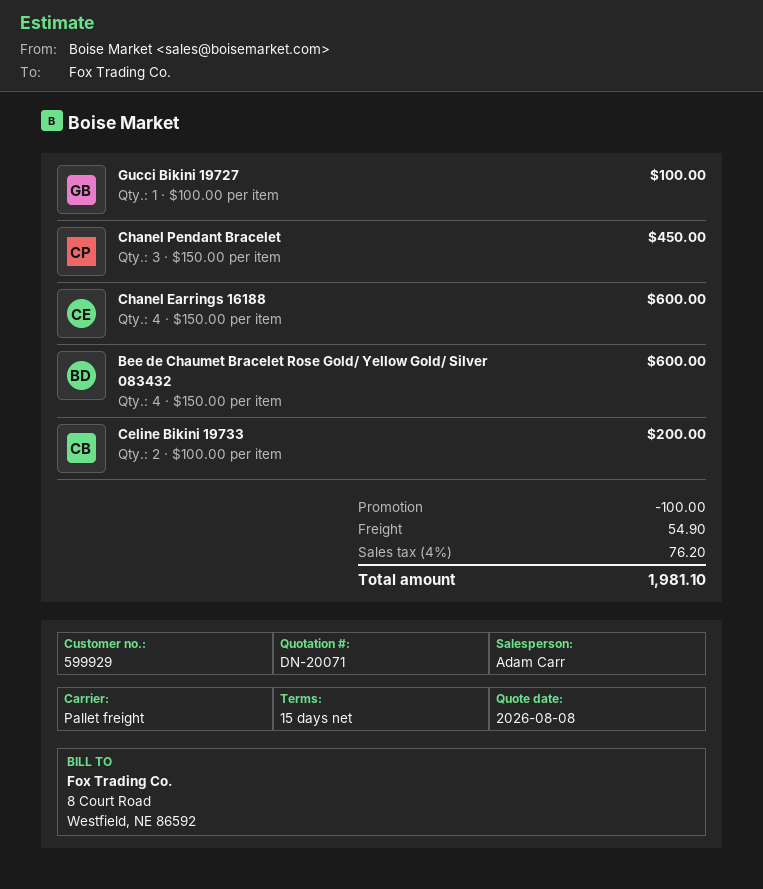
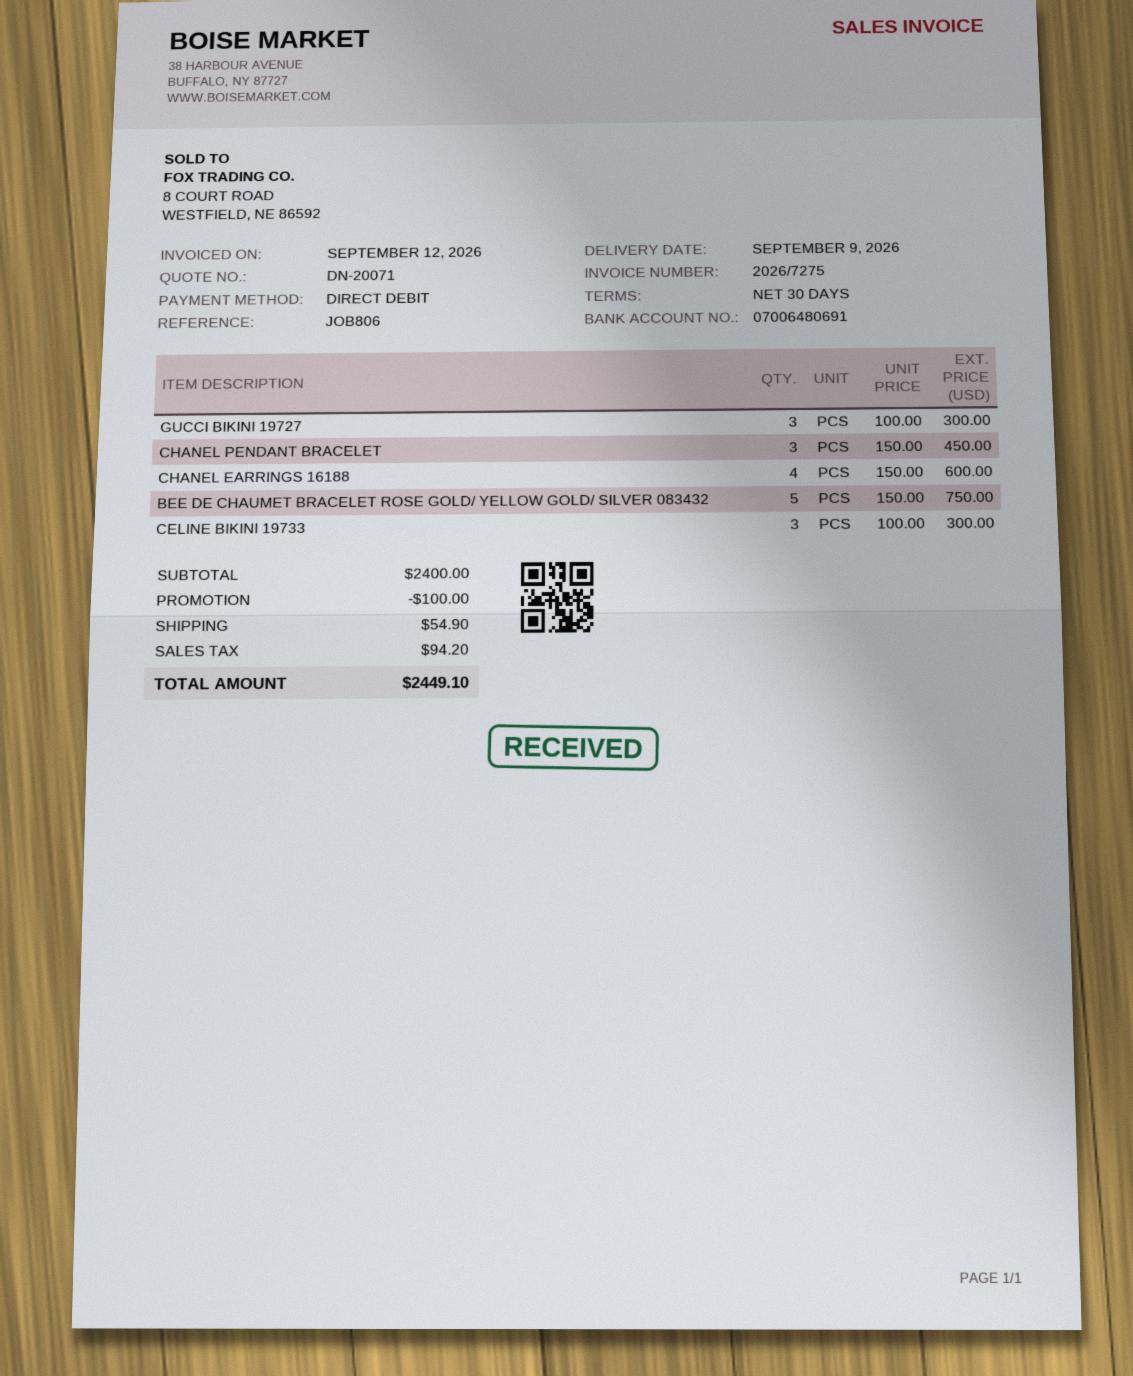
payment terms: 15 days -> 30 days
Gucci Bikini 19727: 1 x 100.00 = 100.00 -> 3 x 100.00 = 300.00
Bee de Chaumet Bracelet Rose Gold/ Yellow Gold/ Silver 083432: 4 x 150.00 = 600.00 -> 5 x 150.00 = 750.00
Celine Bikini 19733: 2 x 100.00 = 200.00 -> 3 x 100.00 = 300.00
tax: 76.20 -> 94.20
total: 1981.10 -> 2449.10

